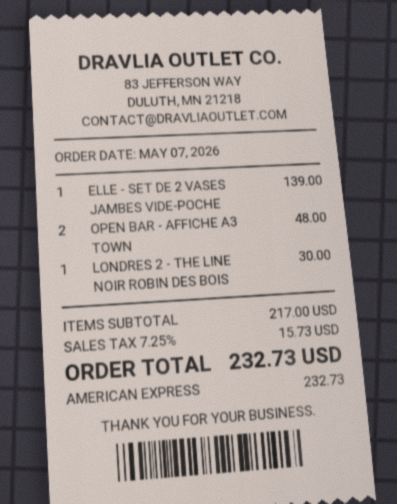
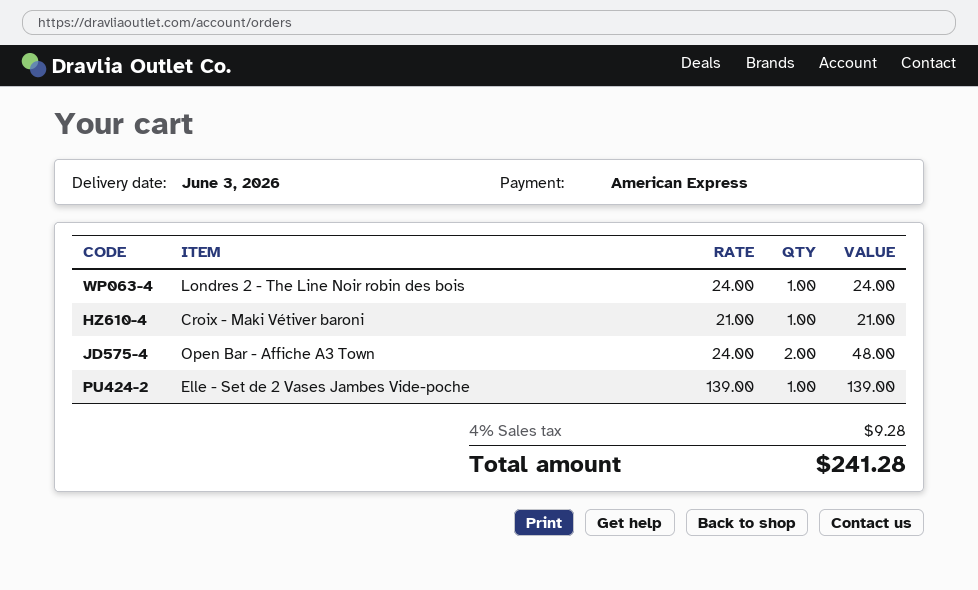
LONDRES 2 - THE LINE NOIR ROBIN DES BOIS: 1 for 30.00 -> 1 for 24.00
Croix - Maki Vétiver baroni: none -> 1 for 21.00
tax: 7.25% = 15.73 -> 4% = 9.28
total: 232.73 -> 241.28

